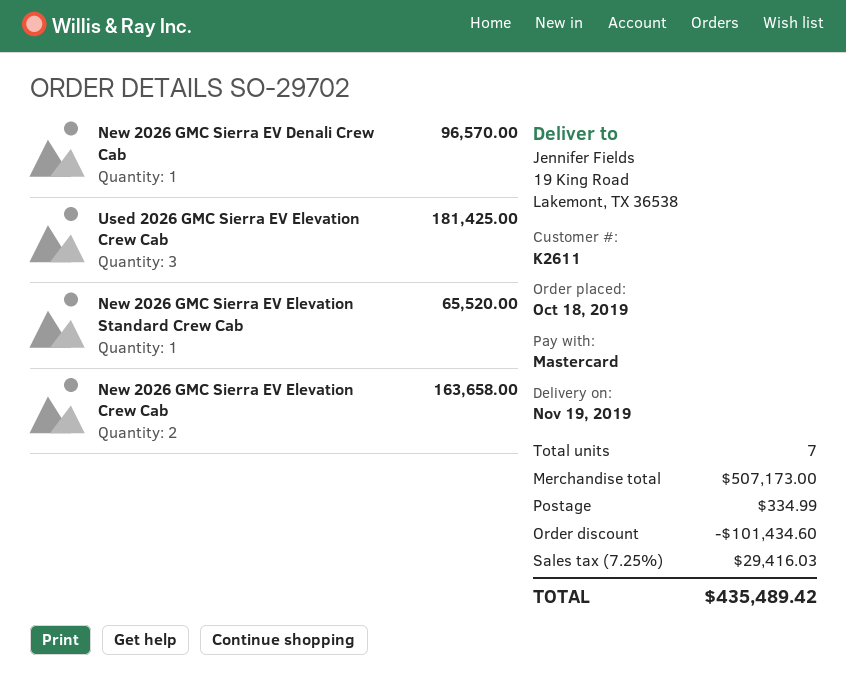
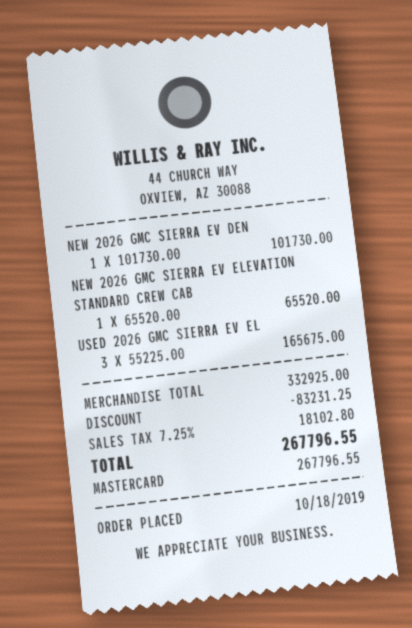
New 2026 GMC Sierra EV Denali Crew Cab: 1 for 96570.00 -> 1 for 101730.00
Used 2026 GMC Sierra EV Elevation Crew Cab: 3 for 181425.00 -> 3 for 165675.00
New 2026 GMC Sierra EV Elevation Crew Cab: 2 for 163658.00 -> none
subtotal: 507173.00 -> 332925.00
discount: 101434.60 -> 83231.25
shipping: 334.99 -> none
tax: 7.25% = 29416.03 -> 7.25% = 18102.80
total: 435489.42 -> 267796.55

